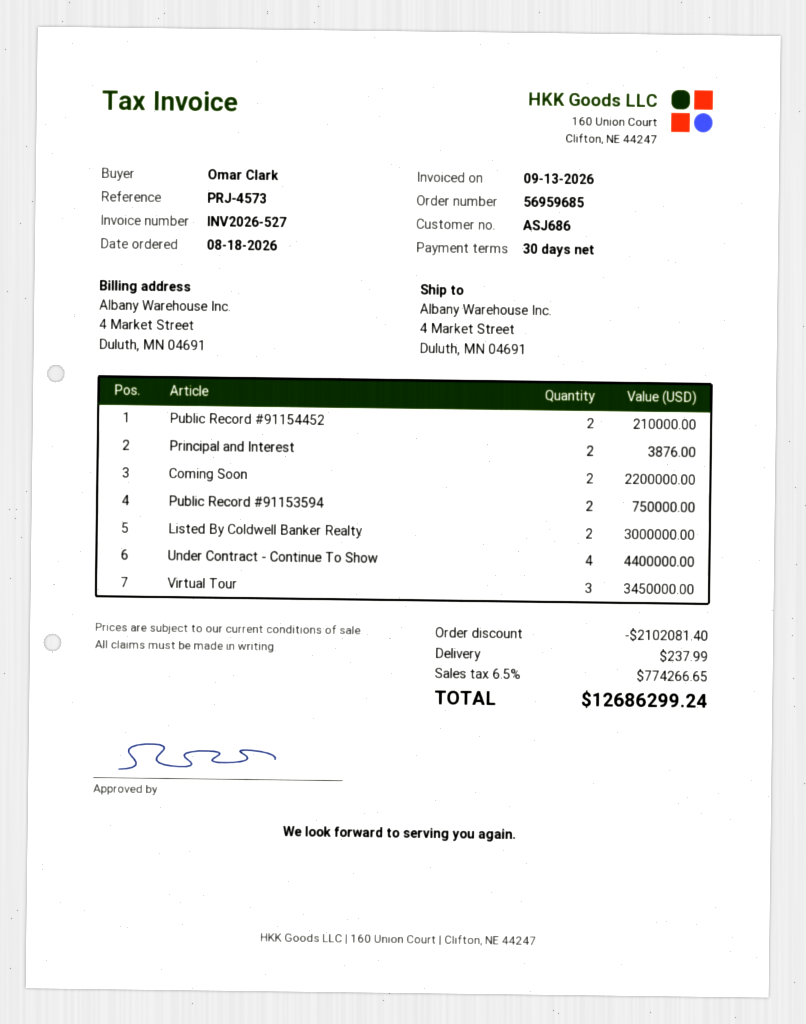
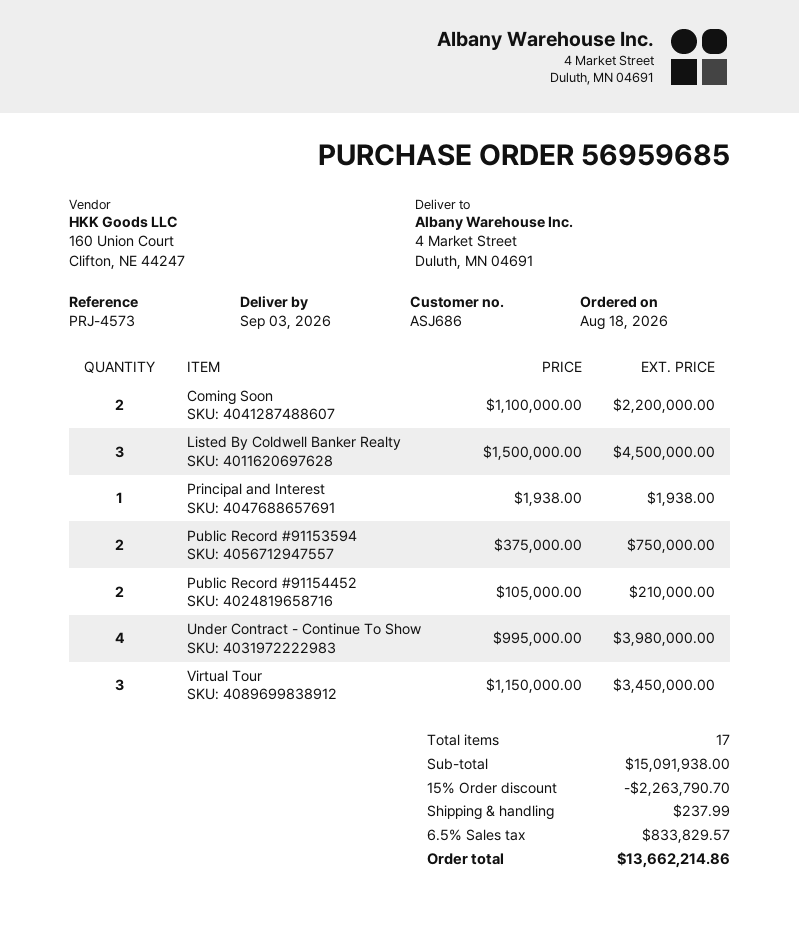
Principal and Interest: 2 for 3876.00 -> 1 for 1938.00
Listed By Coldwell Banker Realty: 2 for 3000000.00 -> 3 for 4500000.00
Under Contract - Continue To Show: 4 for 4400000.00 -> 4 for 3980000.00
discount: 2102081.40 -> 2263790.70
tax: 6.5% = 774266.65 -> 6.5% = 833829.57
total: 12686299.24 -> 13662214.86

